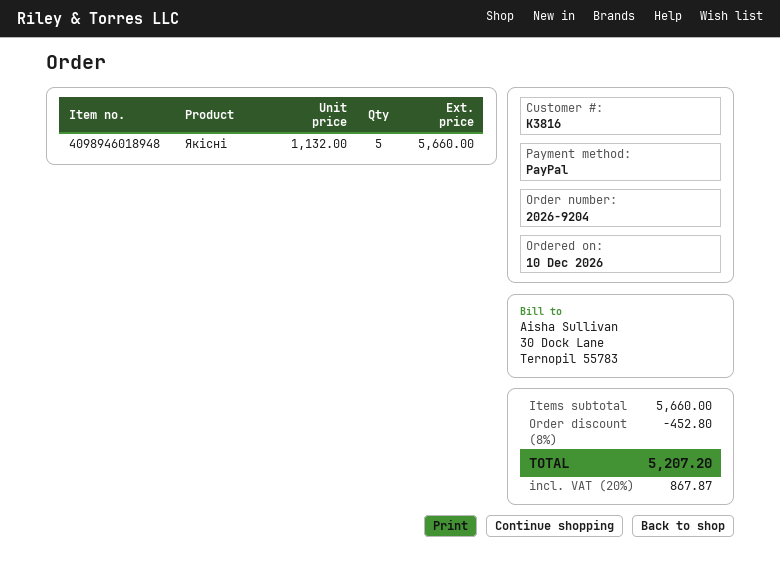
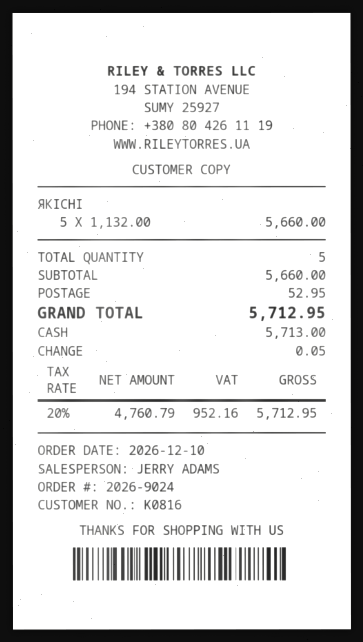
order number: 2026-9204 -> 2026-9024
customer number: K3816 -> K0816
payment method: PayPal -> cash
discount: 8% = 452.80 -> none
shipping: none -> 52.95
tax: 20% = 867.87 -> 20% = 952.16
total: 5207.20 -> 5712.95

